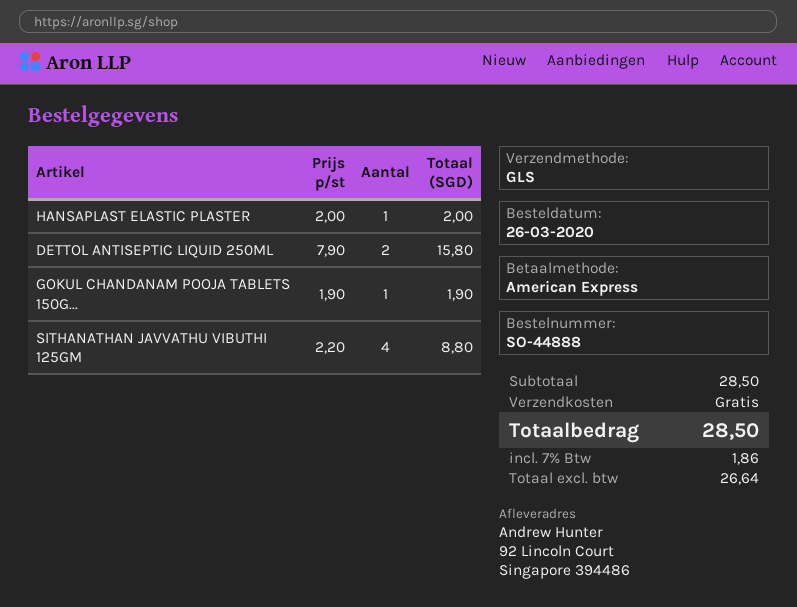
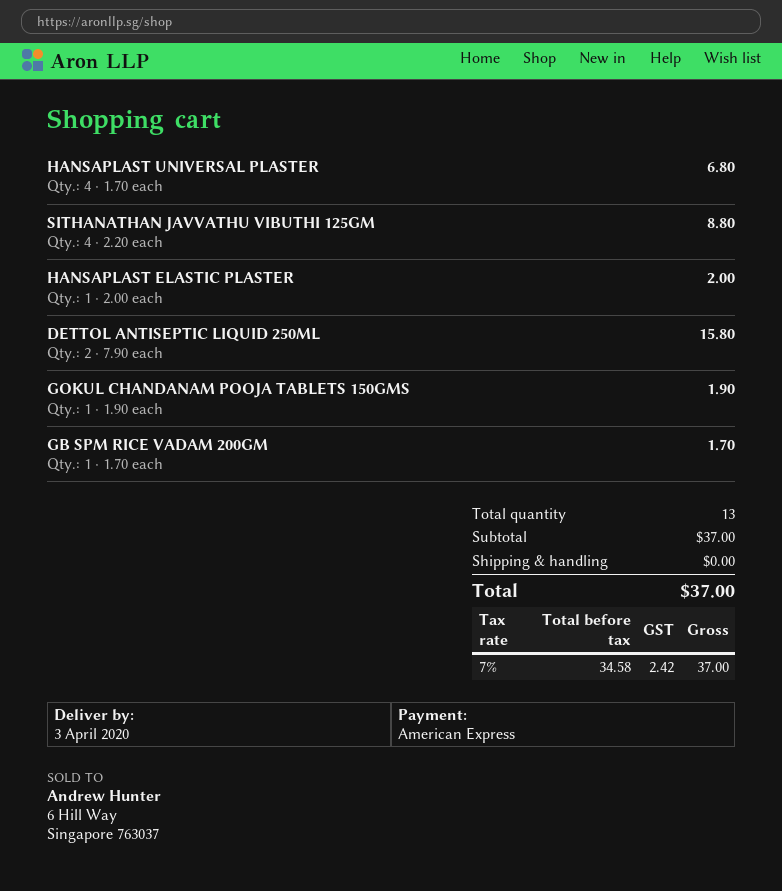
HANSAPLAST UNIVERSAL PLASTER: none -> 4 x 1.70 = 6.80
GB SPM RICE VADAM 200GM: none -> 1 x 1.70 = 1.70
subtotal: 28.50 -> 37.00
net: 26.64 -> 34.58
tax: 7% = 1.86 -> 7% = 2.42
total: 28.50 -> 37.00

